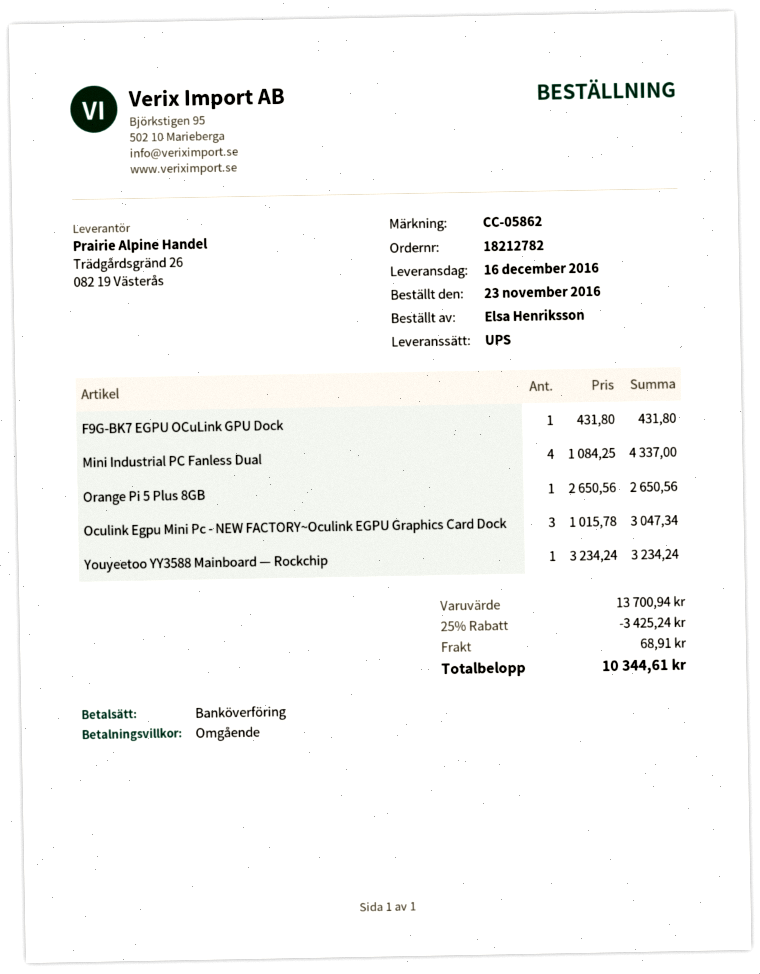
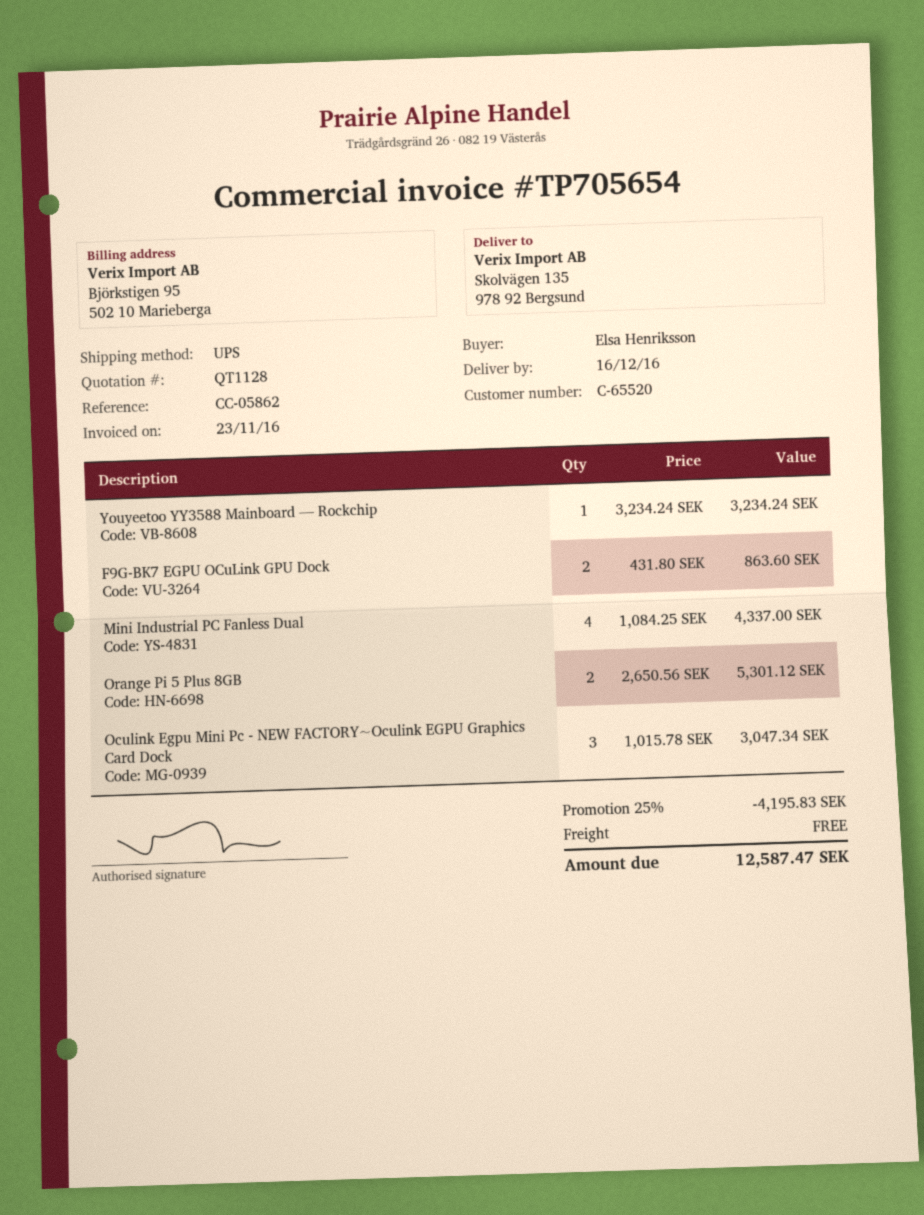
F9G-BK7 EGPU OCuLink GPU Dock: 1 x 431.80 = 431.80 -> 2 x 431.80 = 863.60
Orange Pi 5 Plus 8GB: 1 x 2650.56 = 2650.56 -> 2 x 2650.56 = 5301.12
discount: 25% = 3425.24 -> 25% = 4195.83
shipping: 68.91 -> 0.00
total: 10344.61 -> 12587.47

